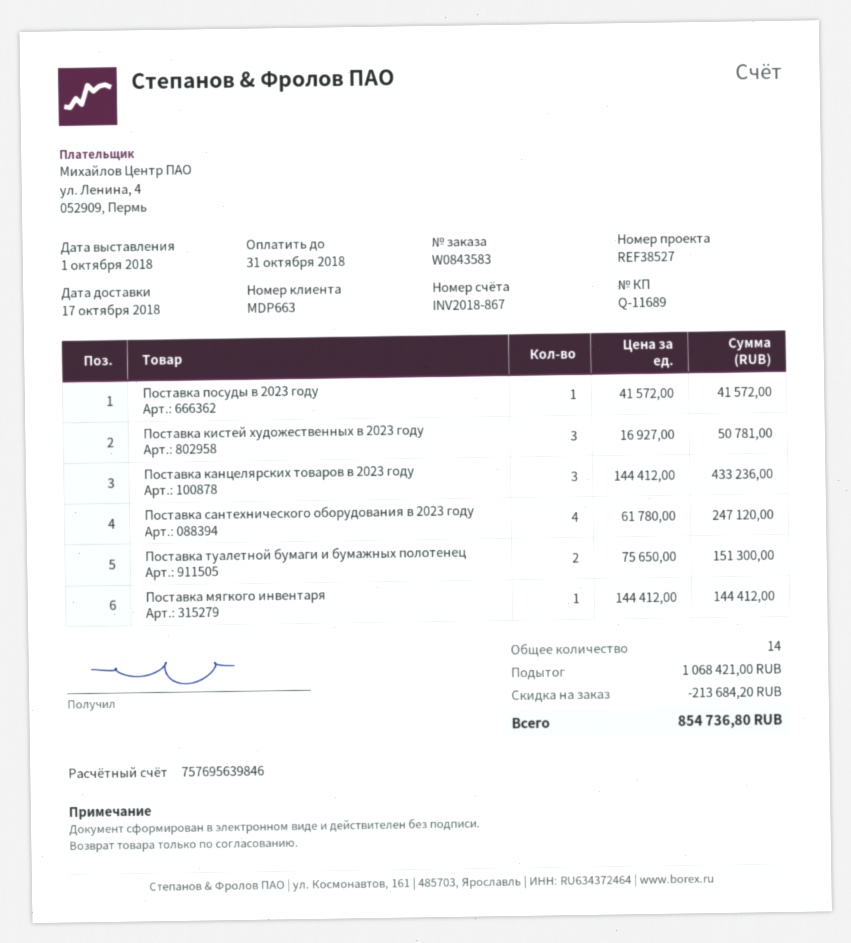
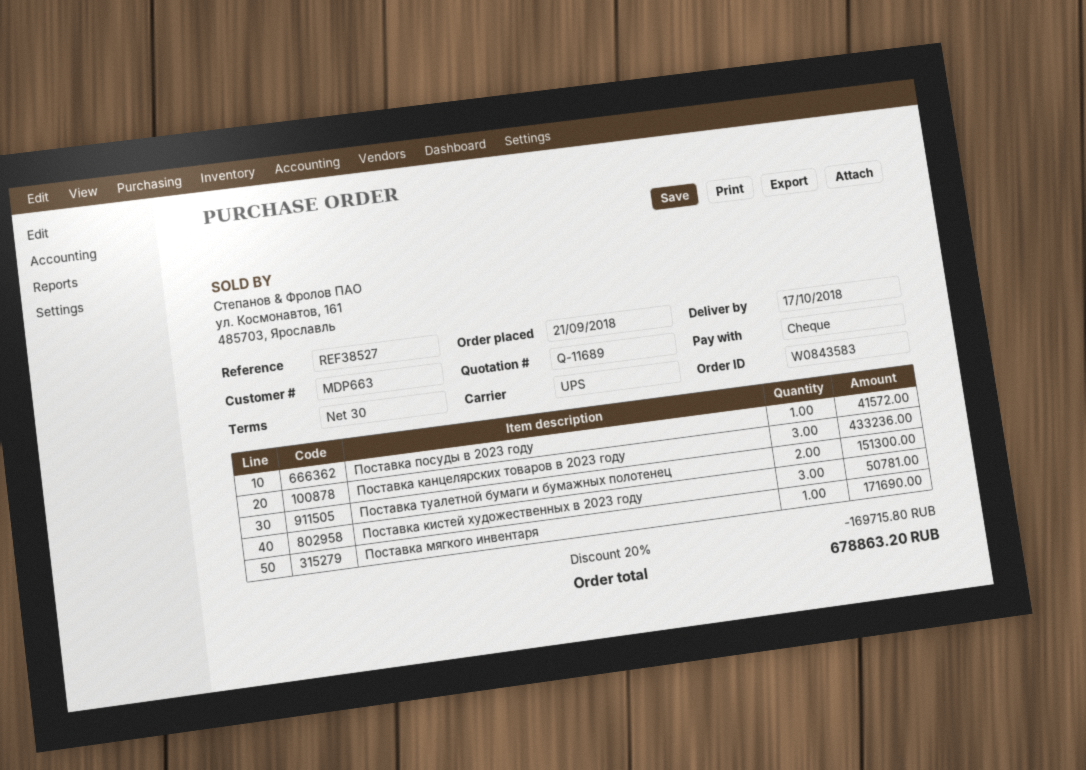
Поставка сантехнического оборудования в 2023 году: 4 for 247120.00 -> none
Поставка мягкого инвентаря: 1 for 144412.00 -> 1 for 171690.00
discount: 213684.20 -> 169715.80
total: 854736.80 -> 678863.20

